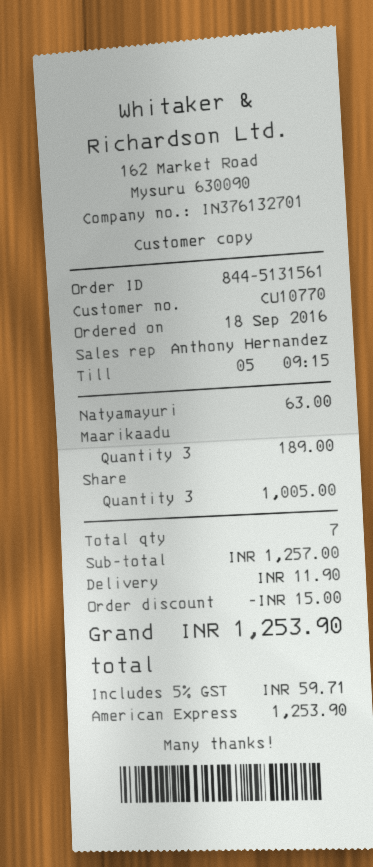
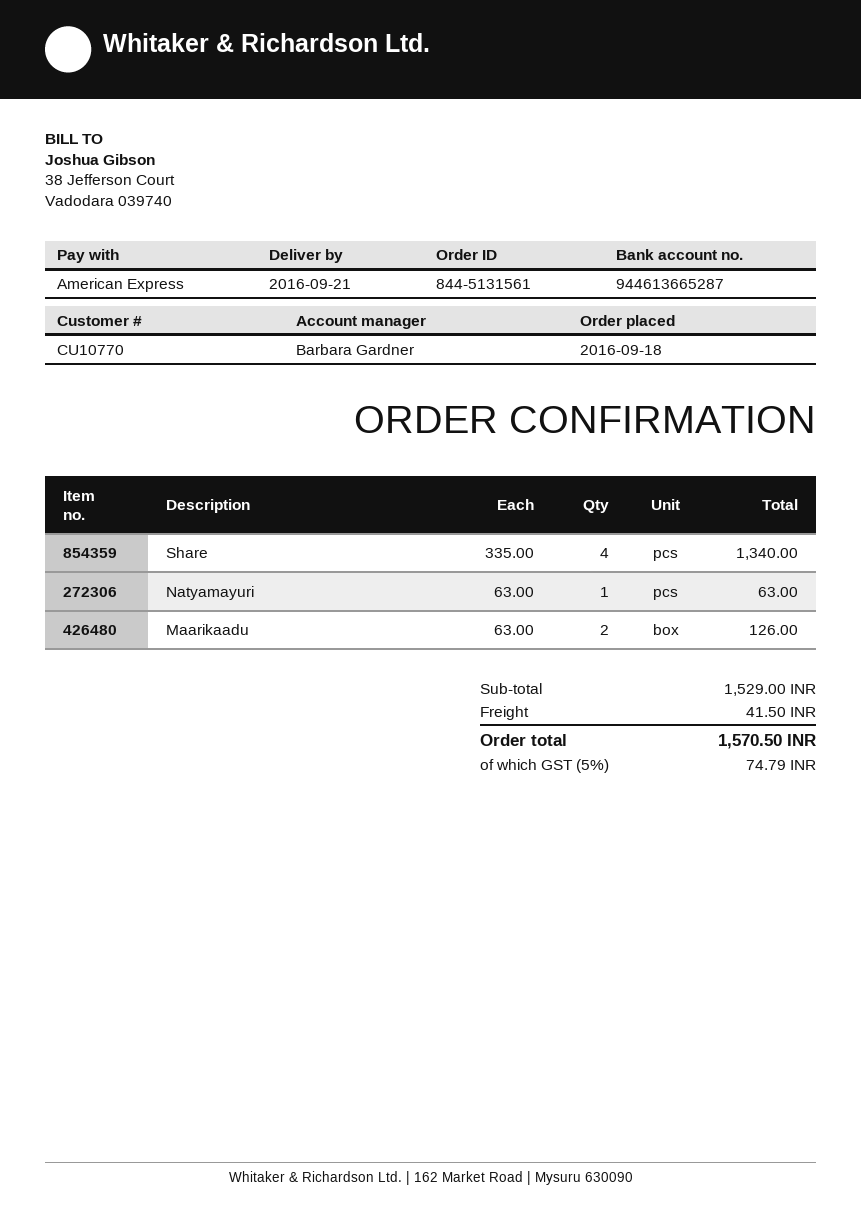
sales rep: Anthony Hernandez -> Barbara Gardner
Maarikaadu: 3 for 189.00 -> 2 for 126.00
Share: 3 for 1005.00 -> 4 for 1340.00
subtotal: 1257.00 -> 1529.00
discount: 15.00 -> none
shipping: 11.90 -> 41.50
tax: 5% = 59.71 -> 5% = 74.79
total: 1253.90 -> 1570.50

